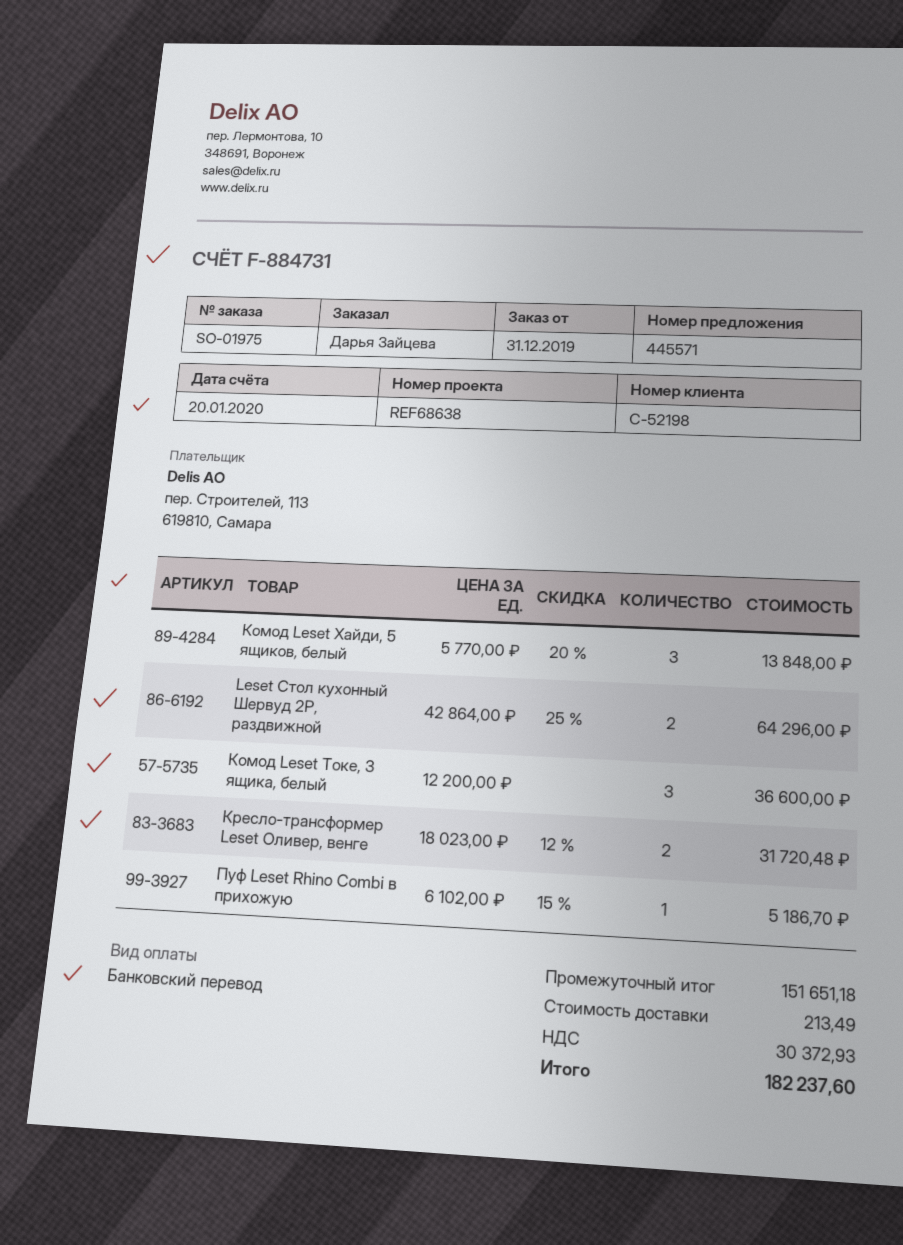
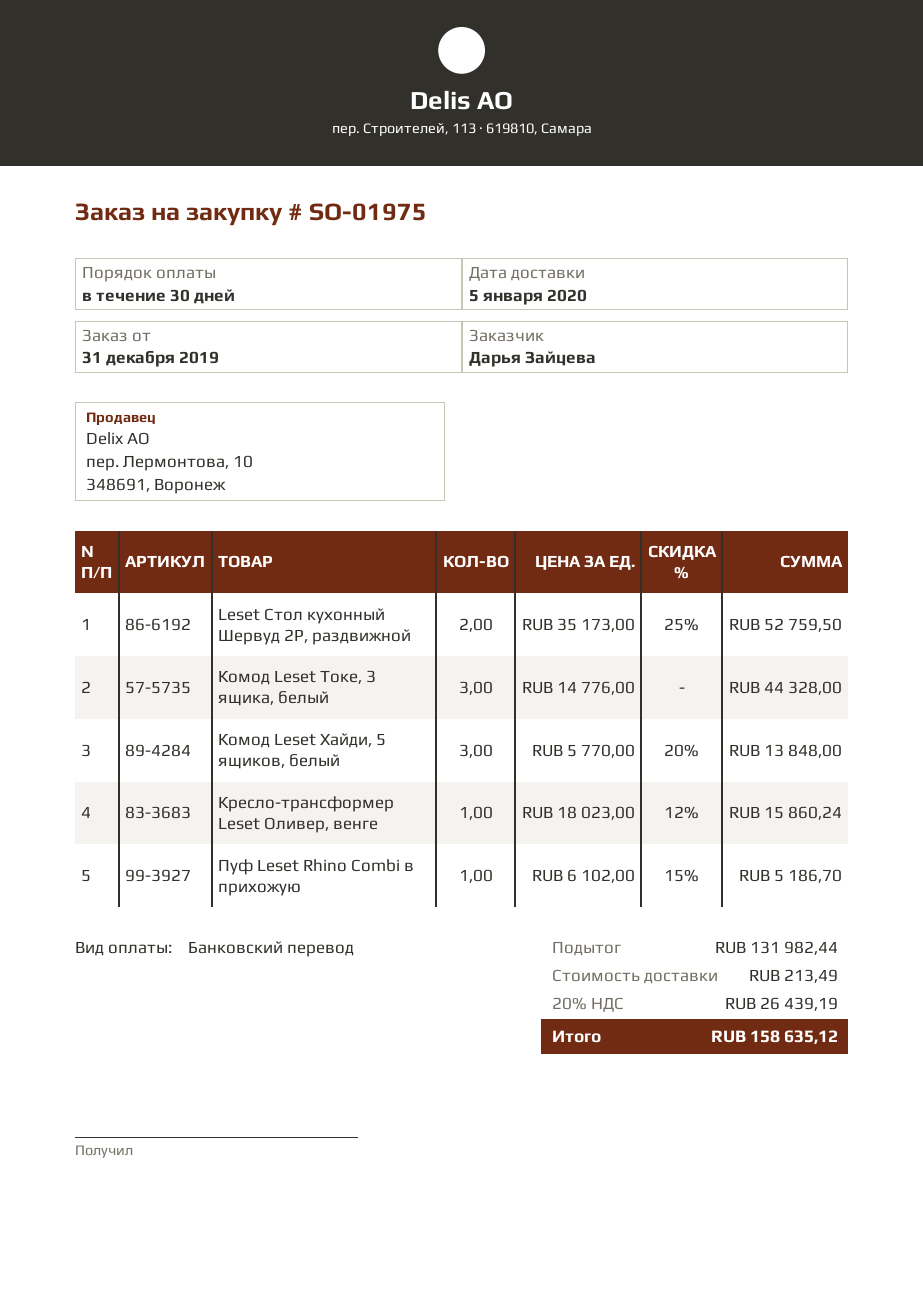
Leset Стол кухонный Шервуд 2Р, раздвижной: 2 x 42864.00 - 25% = 64296.00 -> 2 x 35173.00 - 25% = 52759.50
Комод Leset Токе, 3 ящика, белый: 3 x 12200.00 = 36600.00 -> 3 x 14776.00 = 44328.00
Кресло-трансформер Leset Оливер, венге: 2 x 18023.00 - 12% = 31720.48 -> 1 x 18023.00 - 12% = 15860.24
subtotal: 151651.18 -> 131982.44
tax: 30372.93 -> 26439.19
total: 182237.60 -> 158635.12

